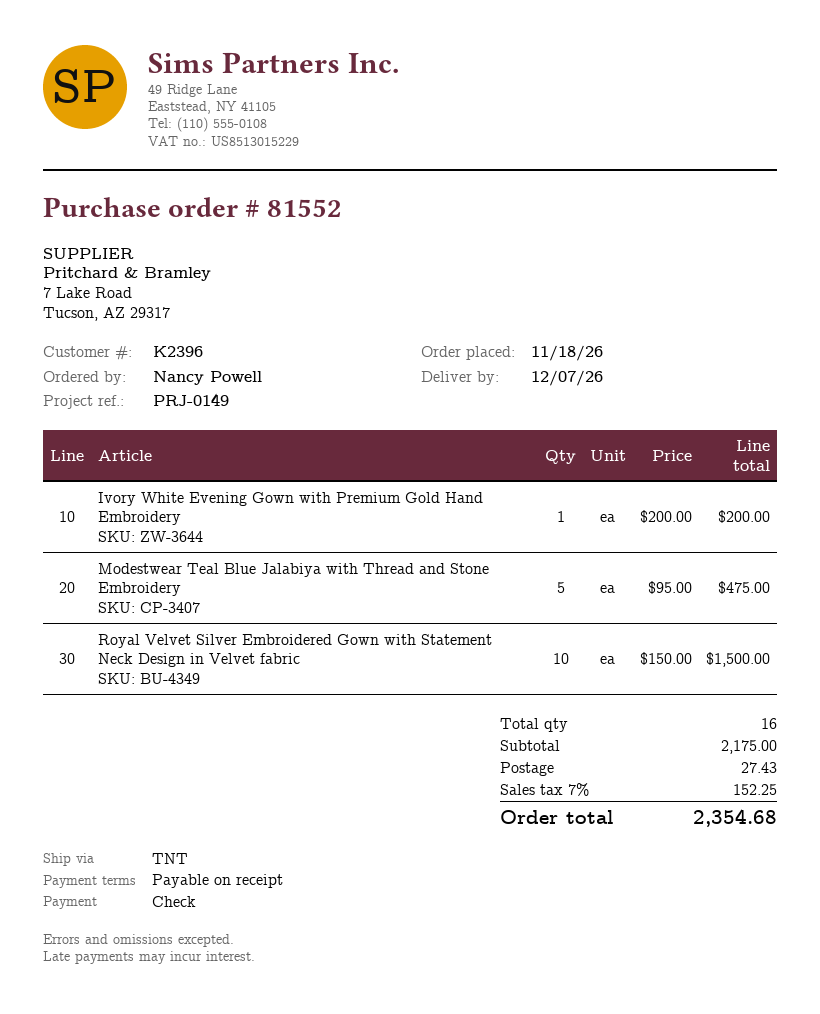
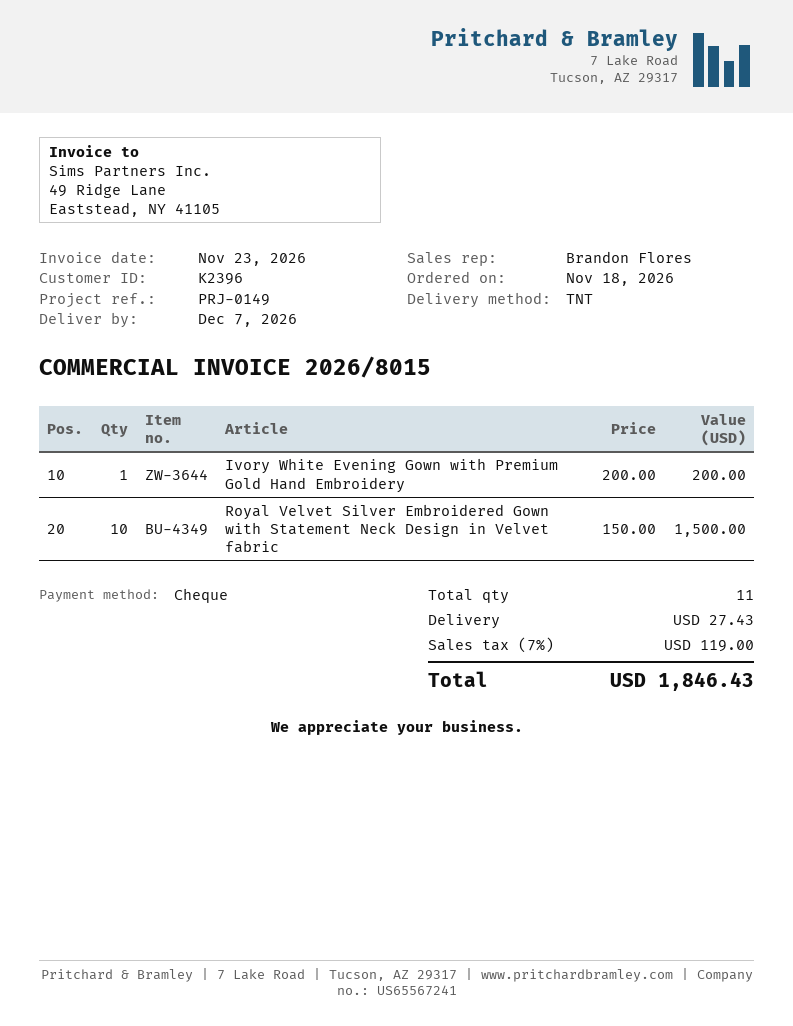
Modestwear Teal Blue Jalabiya with Thread and Stone Embroidery: 5 x 95.00 = 475.00 -> none
total quantity: 16 -> 11
tax: 7% = 152.25 -> 7% = 119.00
total: 2354.68 -> 1846.43

